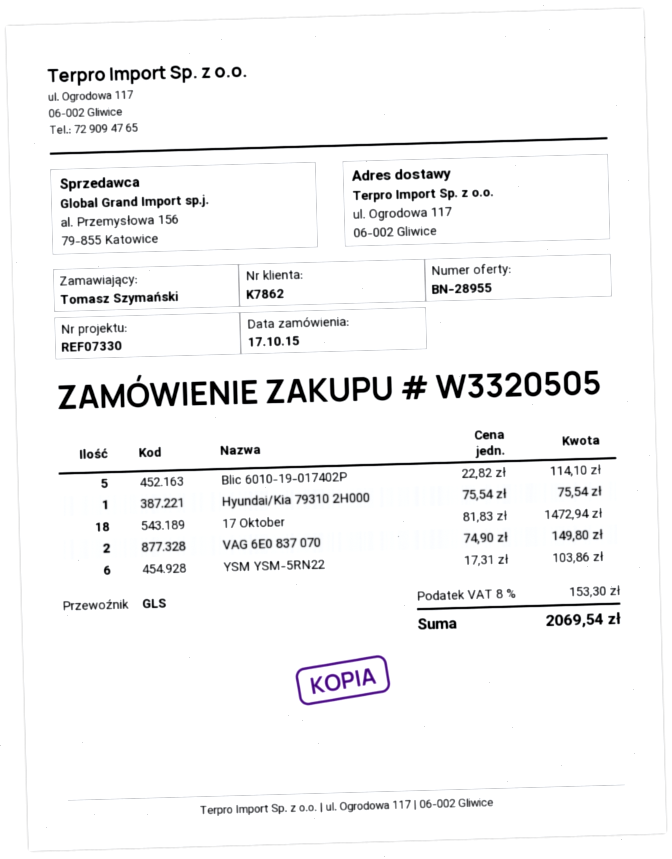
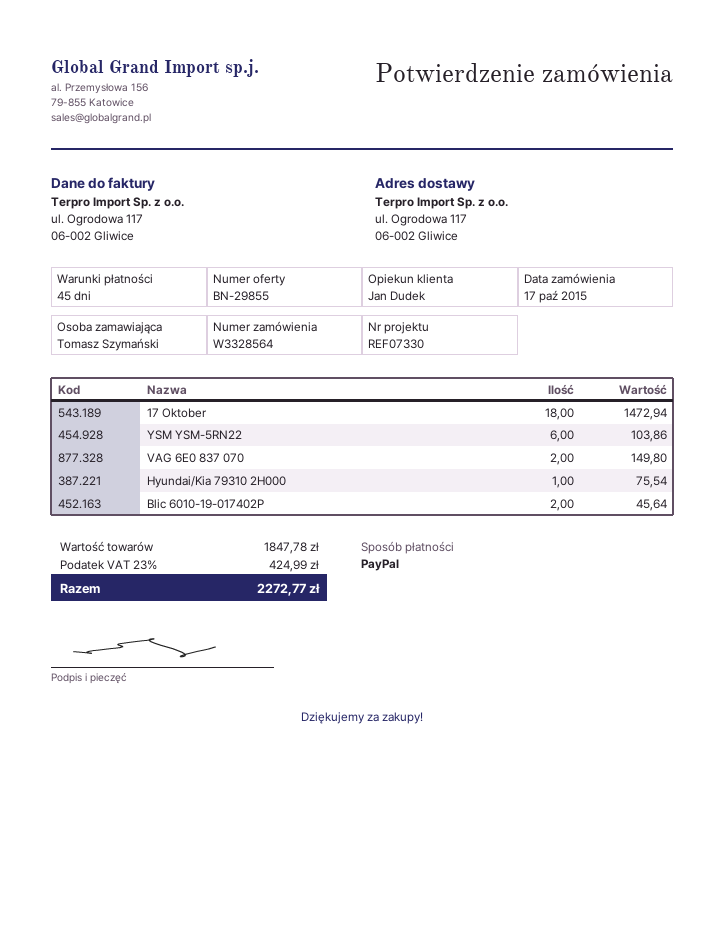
quote number: BN-28955 -> BN-29855
order number: W3320505 -> W3328564
Blic 6010-19-017402P: 5 for 114.10 -> 2 for 45.64
tax: 8% = 153.30 -> 23% = 424.99
total: 2069.54 -> 2272.77

